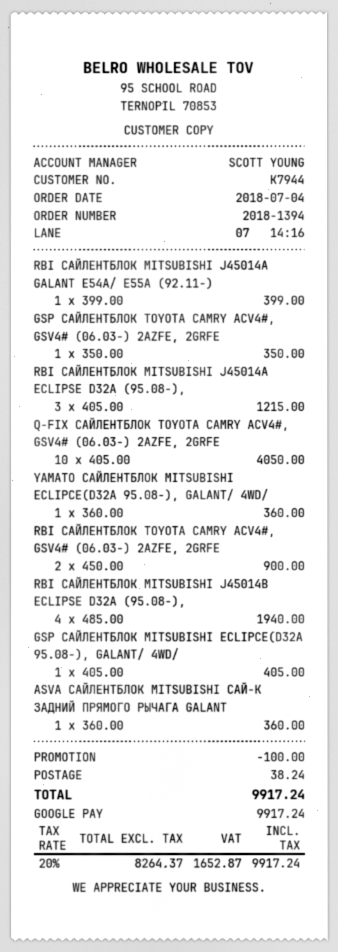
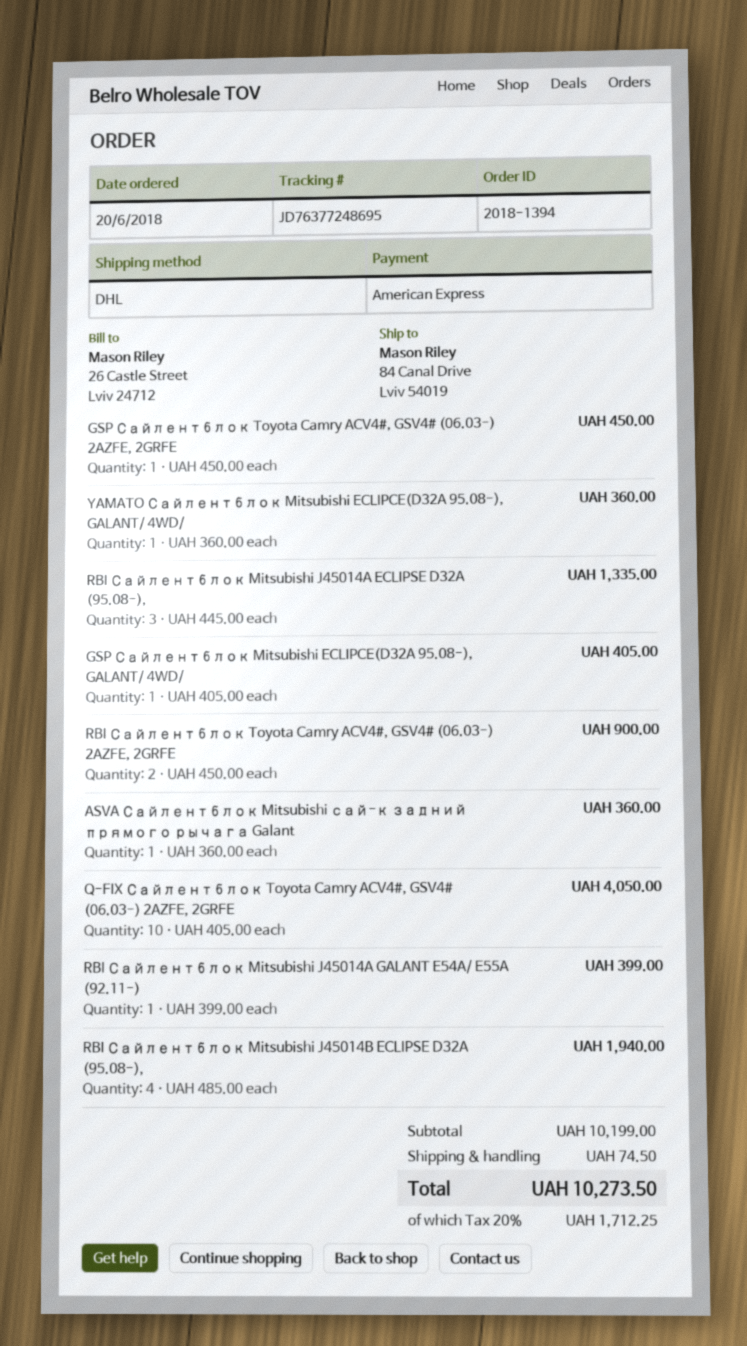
order date: 2018-07-04 -> 2018-06-20
payment method: Google Pay -> American Express
GSP САЙЛЕНТБЛОК TOYOTA CAMRY ACV4#, GSV4# (06.03-) 2AZFE, 2GRFE: 1 x 350.00 = 350.00 -> 1 x 450.00 = 450.00
RBI САЙЛЕНТБЛОК MITSUBISHI J45014A ECLIPSE D32A (95.08-),: 3 x 405.00 = 1215.00 -> 3 x 445.00 = 1335.00
discount: 100.00 -> none
shipping: 38.24 -> 74.50
tax: 20% = 1652.87 -> 20% = 1712.25
total: 9917.24 -> 10273.50

